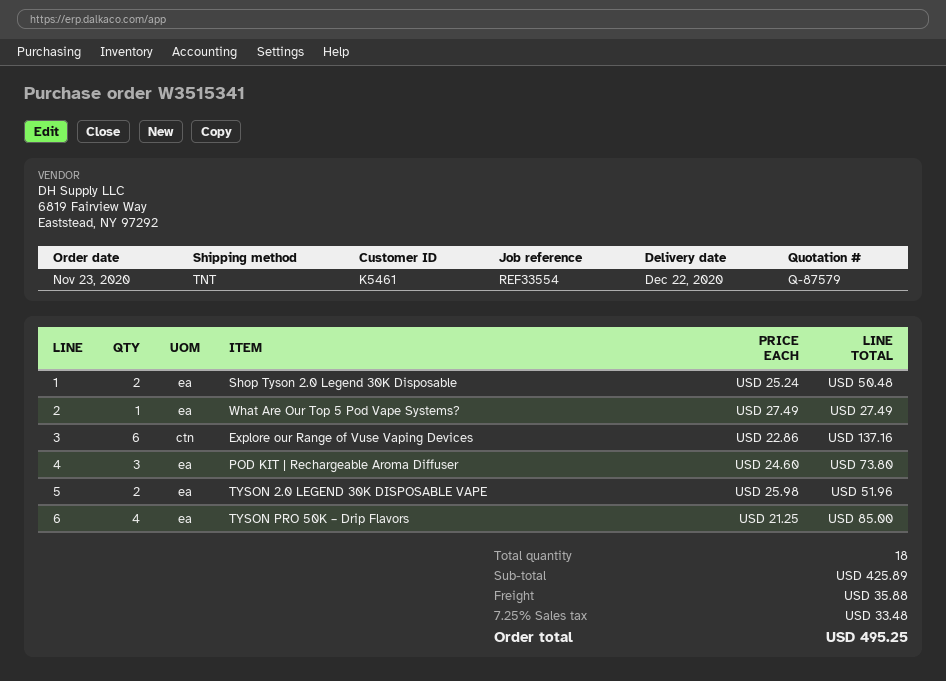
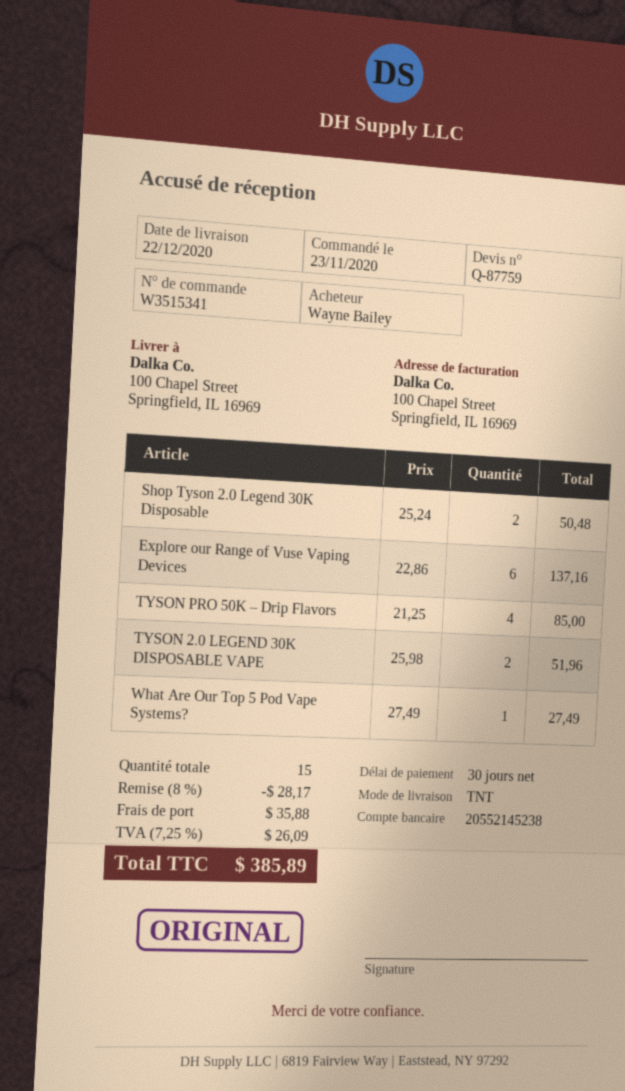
quote number: Q-87579 -> Q-87759
POD KIT | Rechargeable Aroma Diffuser: 3 x 24.60 = 73.80 -> none
total quantity: 18 -> 15
discount: none -> 8% = 28.17
tax: 7.25% = 33.48 -> 7.25% = 26.09
total: 495.25 -> 385.89

